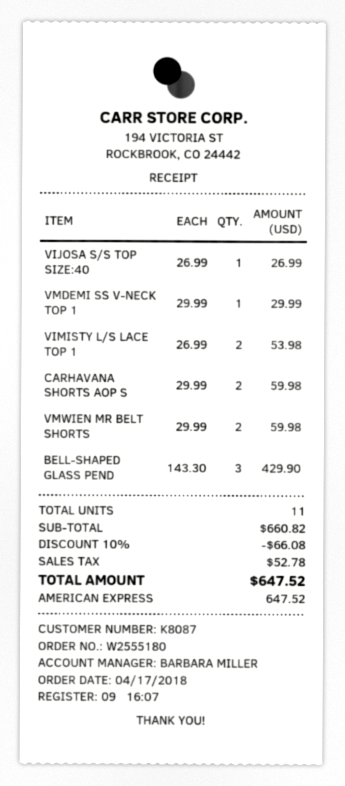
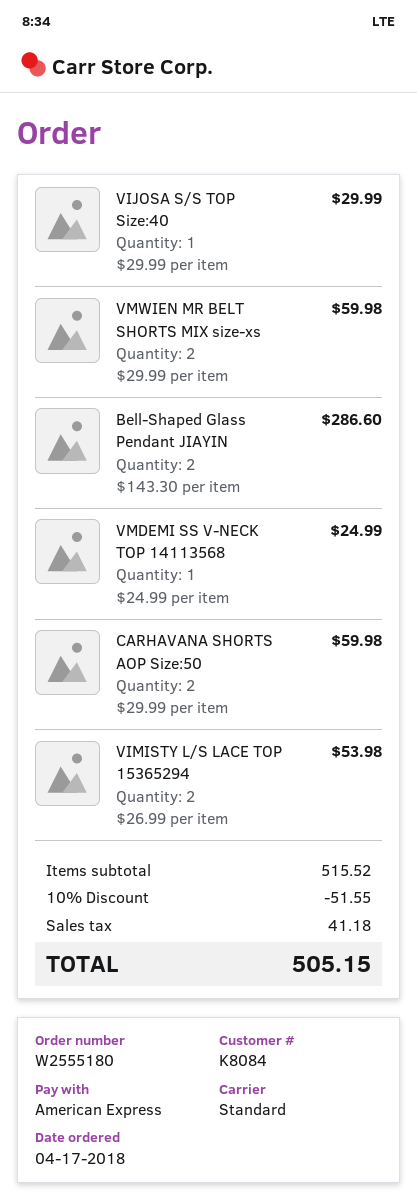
customer number: K8087 -> K8084
VIJOSA S/S TOP SIZE:40: 1 x 26.99 = 26.99 -> 1 x 29.99 = 29.99
VMDEMI SS V-NECK TOP 1: 1 x 29.99 = 29.99 -> 1 x 24.99 = 24.99
BELL-SHAPED GLASS PEND: 3 x 143.30 = 429.90 -> 2 x 143.30 = 286.60
subtotal: 660.82 -> 515.52
discount: 10% = 66.08 -> 10% = 51.55
tax: 52.78 -> 41.18
total: 647.52 -> 505.15

